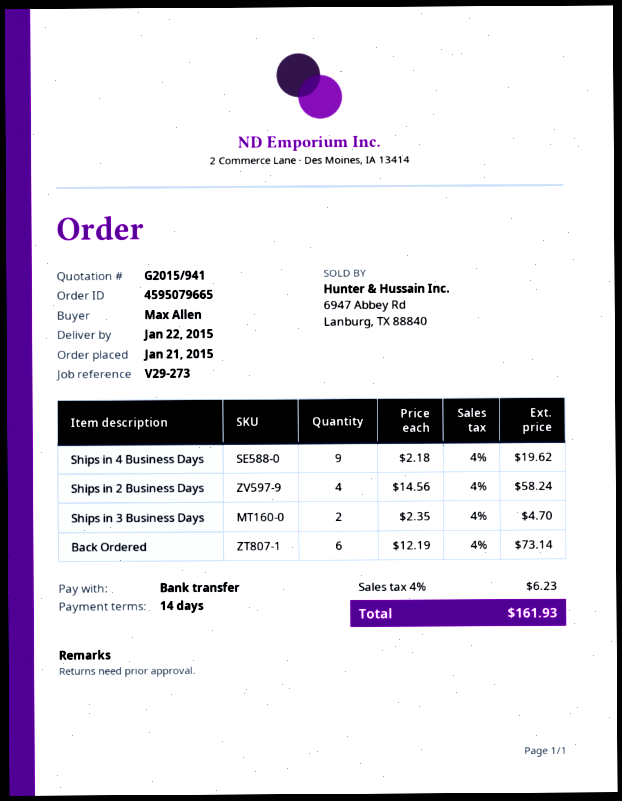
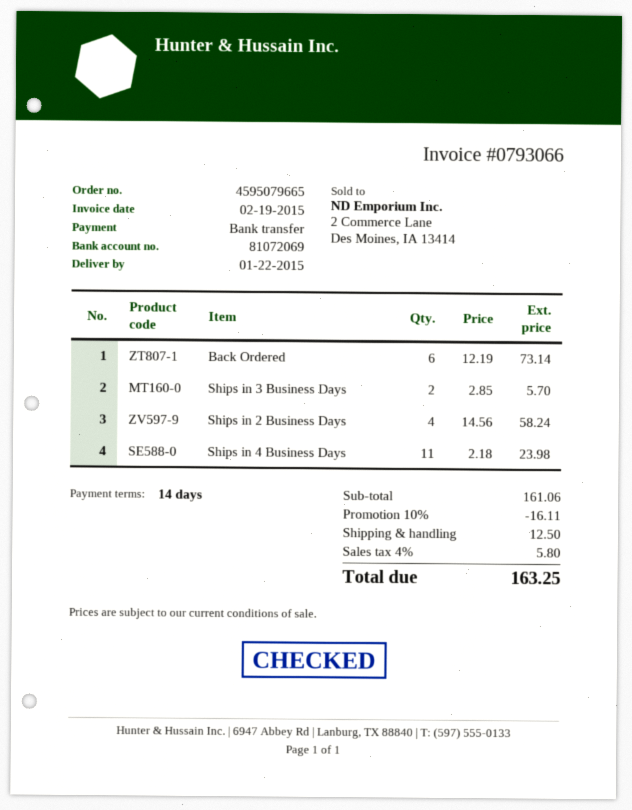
Ships in 4 Business Days: 9 x 2.18 = 19.62 -> 11 x 2.18 = 23.98
Ships in 3 Business Days: 2 x 2.35 = 4.70 -> 2 x 2.85 = 5.70
discount: none -> 10% = 16.11
shipping: none -> 12.50
tax: 4% = 6.23 -> 4% = 5.80
total: 161.93 -> 163.25

